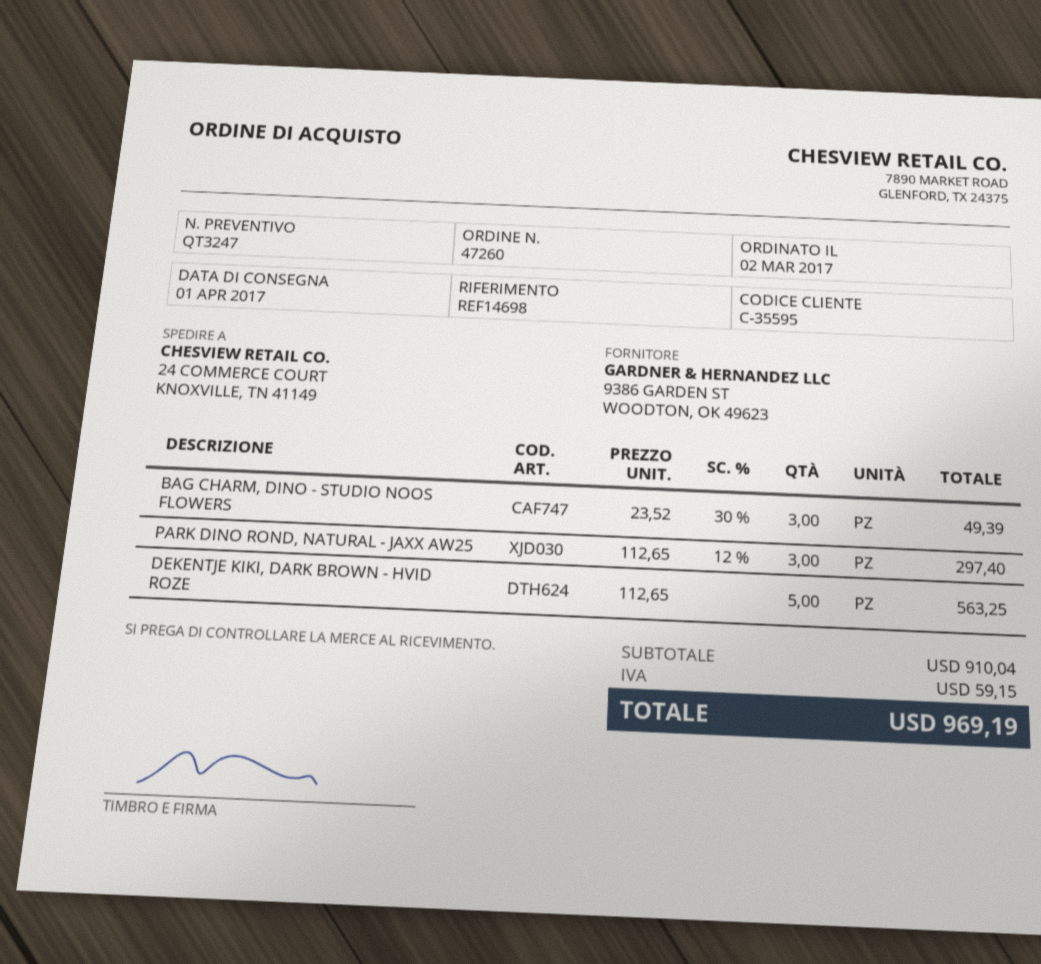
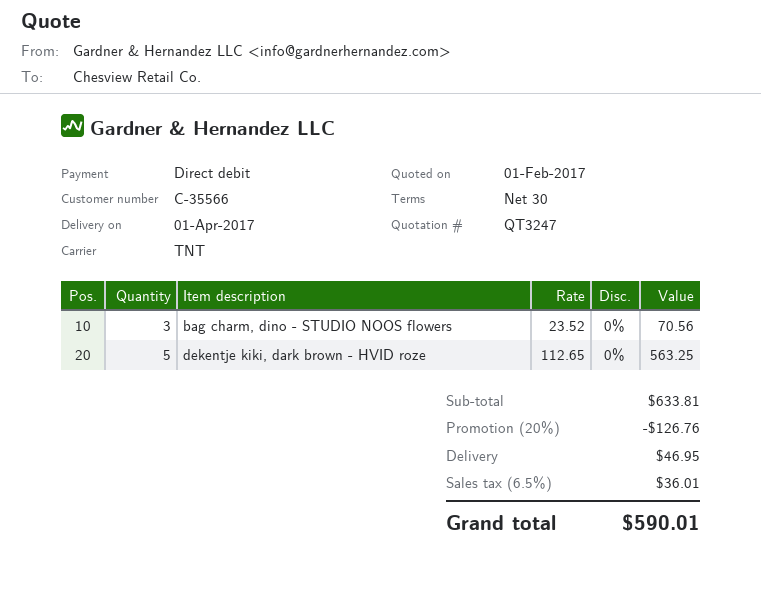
customer number: C-35595 -> C-35566
BAG CHARM, DINO - STUDIO NOOS FLOWERS: 3 x 23.52 - 30% = 49.39 -> 3 x 23.52 = 70.56
PARK DINO ROND, NATURAL - JAXX AW25: 3 x 112.65 - 12% = 297.40 -> none
subtotal: 910.04 -> 633.81
discount: none -> 20% = 126.76
shipping: none -> 46.95
tax: 59.15 -> 36.01
total: 969.19 -> 590.01

